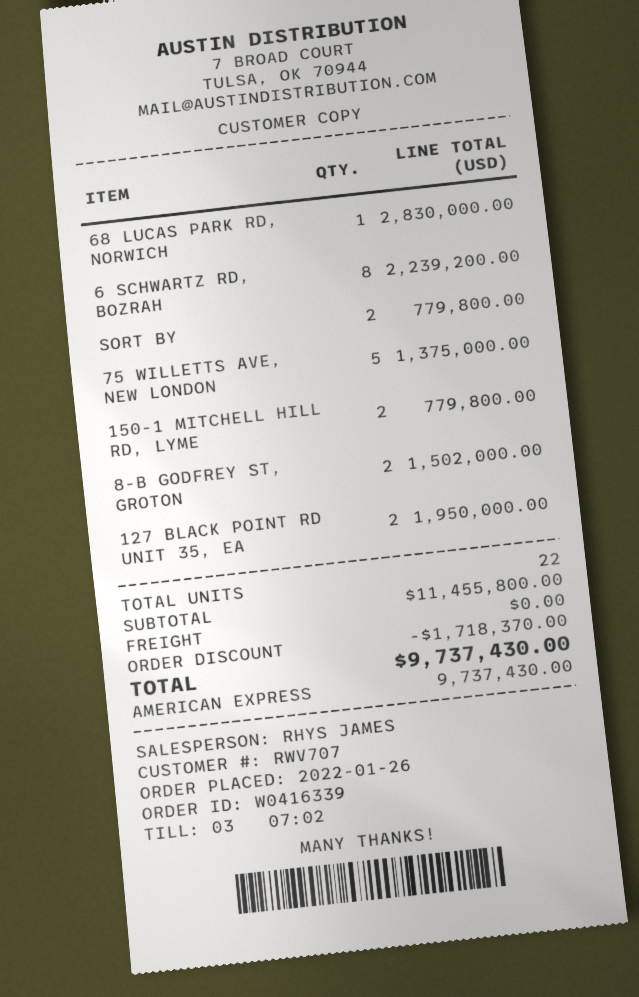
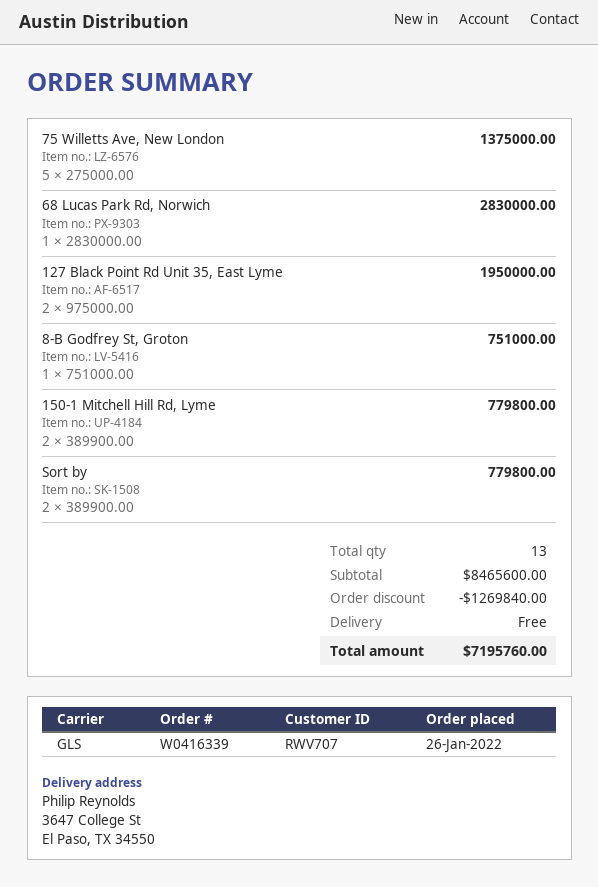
6 SCHWARTZ RD, BOZRAH: 8 for 2239200.00 -> none
8-B GODFREY ST, GROTON: 2 for 1502000.00 -> 1 for 751000.00
total quantity: 22 -> 13
subtotal: 11455800.00 -> 8465600.00
discount: 1718370.00 -> 1269840.00
total: 9737430.00 -> 7195760.00

